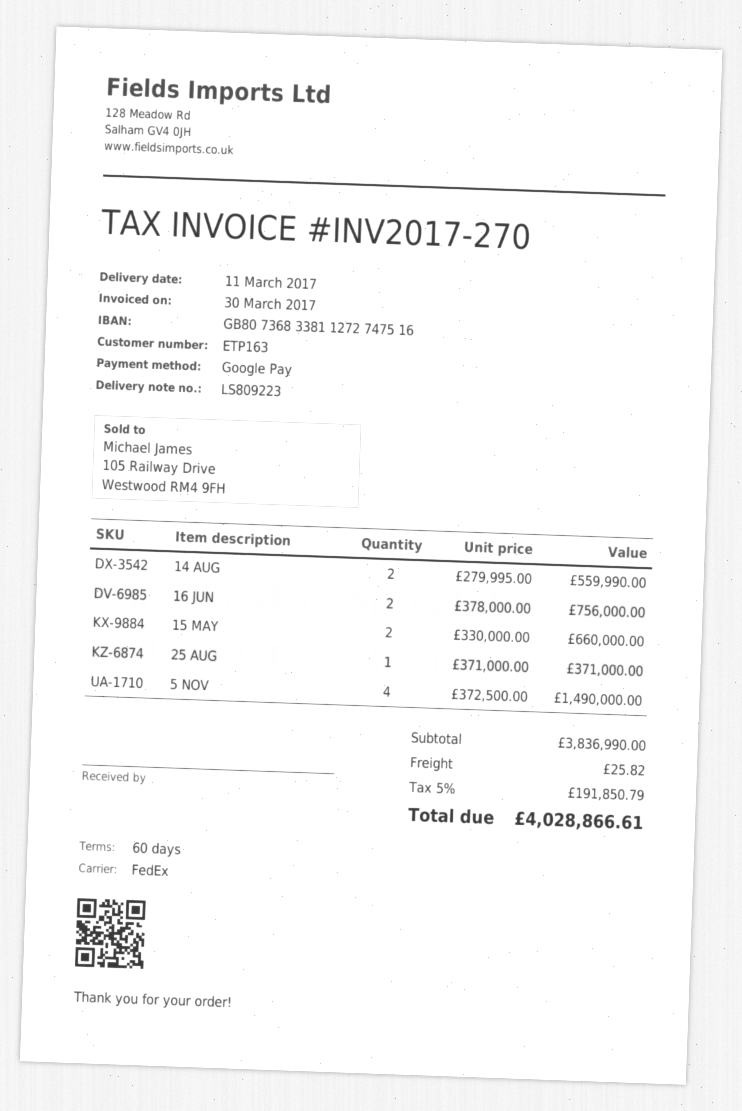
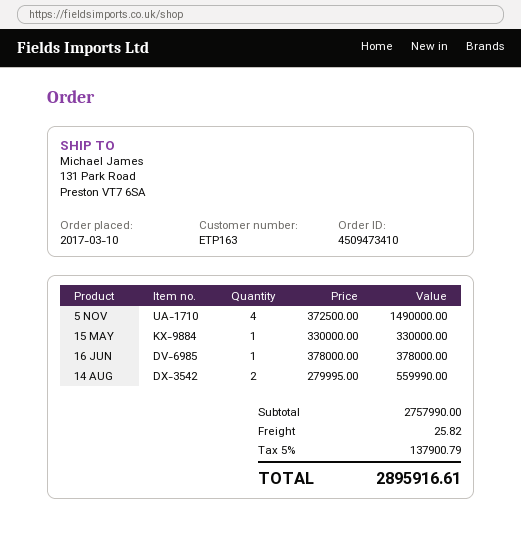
16 JUN: 2 x 378000.00 = 756000.00 -> 1 x 378000.00 = 378000.00
15 MAY: 2 x 330000.00 = 660000.00 -> 1 x 330000.00 = 330000.00
25 AUG: 1 x 371000.00 = 371000.00 -> none
subtotal: 3836990.00 -> 2757990.00
tax: 5% = 191850.79 -> 5% = 137900.79
total: 4028866.61 -> 2895916.61

